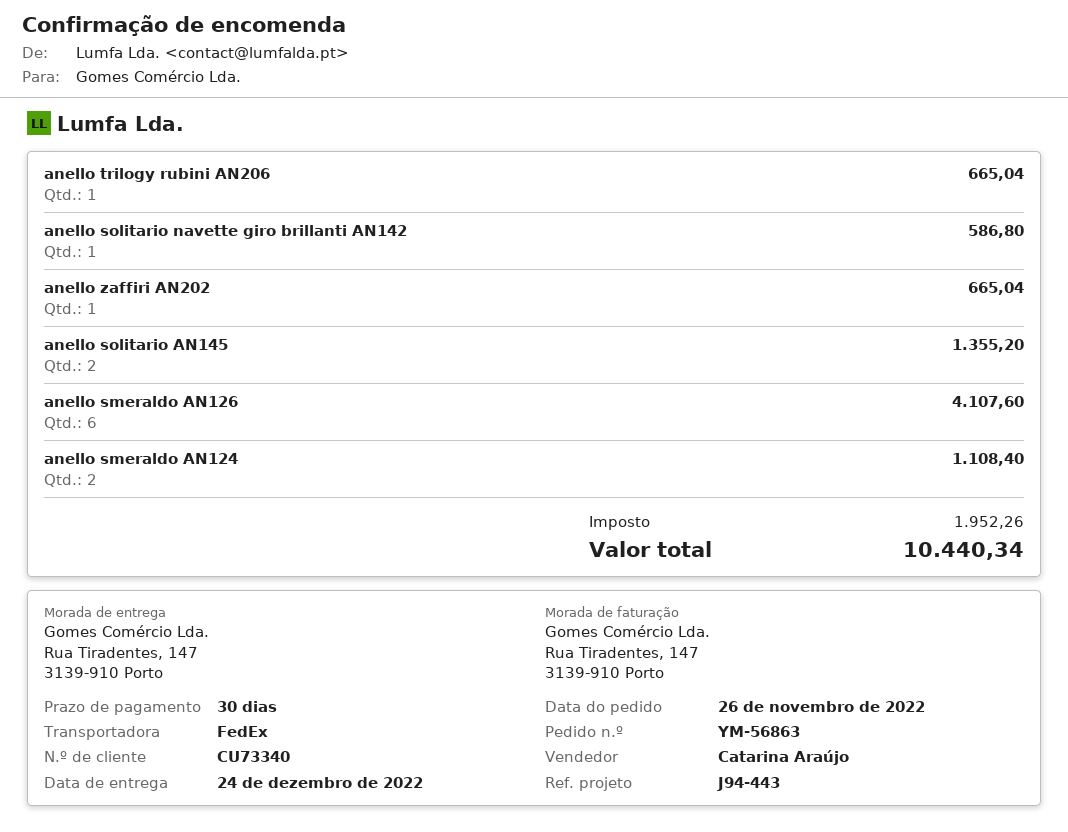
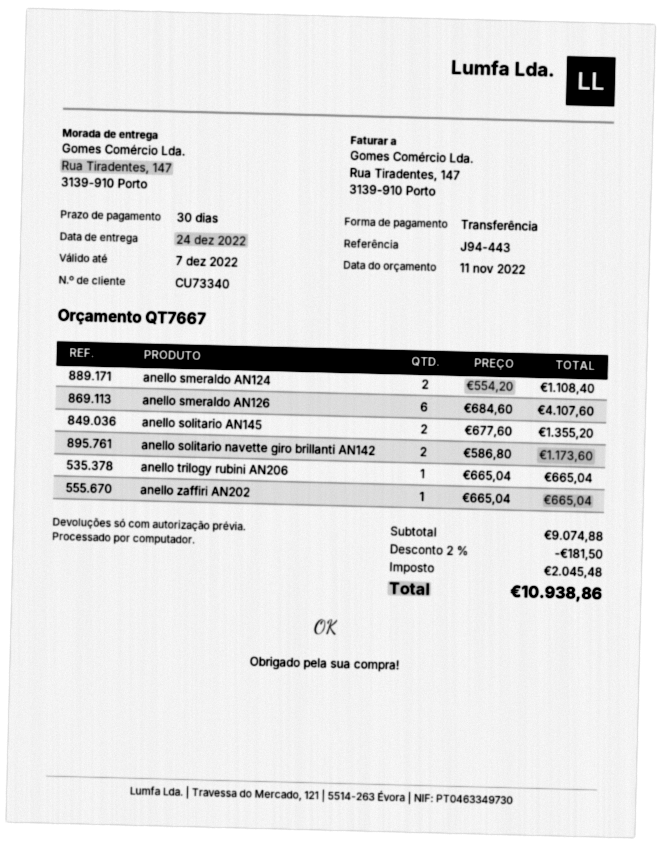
anello solitario navette giro brillanti AN142: 1 for 586.80 -> 2 for 1173.60
discount: none -> 2% = 181.50
tax: 1952.26 -> 2045.48
total: 10440.34 -> 10938.86

